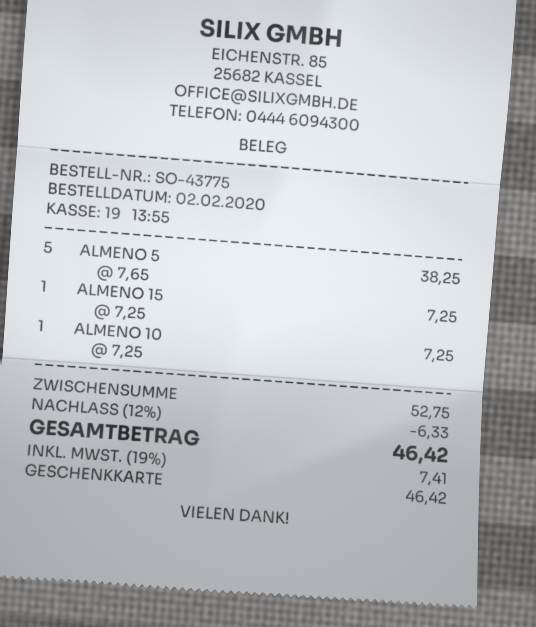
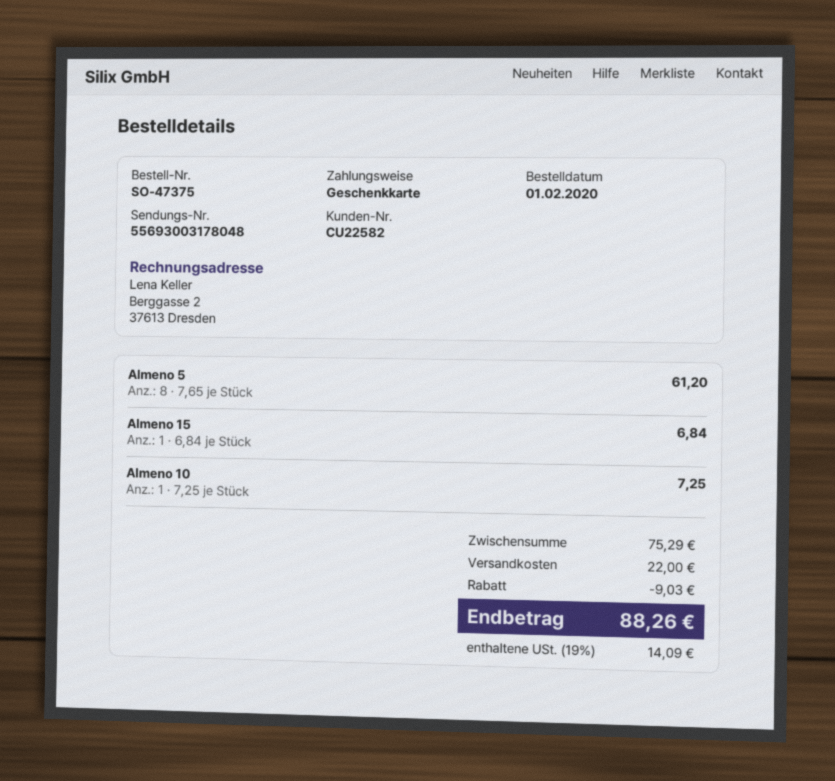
order number: SO-43775 -> SO-47375
order date: 2020-02-02 -> 2020-02-01
ALMENO 5: 5 x 7.65 = 38.25 -> 8 x 7.65 = 61.20
ALMENO 15: 1 x 7.25 = 7.25 -> 1 x 6.84 = 6.84
subtotal: 52.75 -> 75.29
discount: 6.33 -> 9.03
shipping: none -> 22.00
tax: 19% = 7.41 -> 19% = 14.09
total: 46.42 -> 88.26

